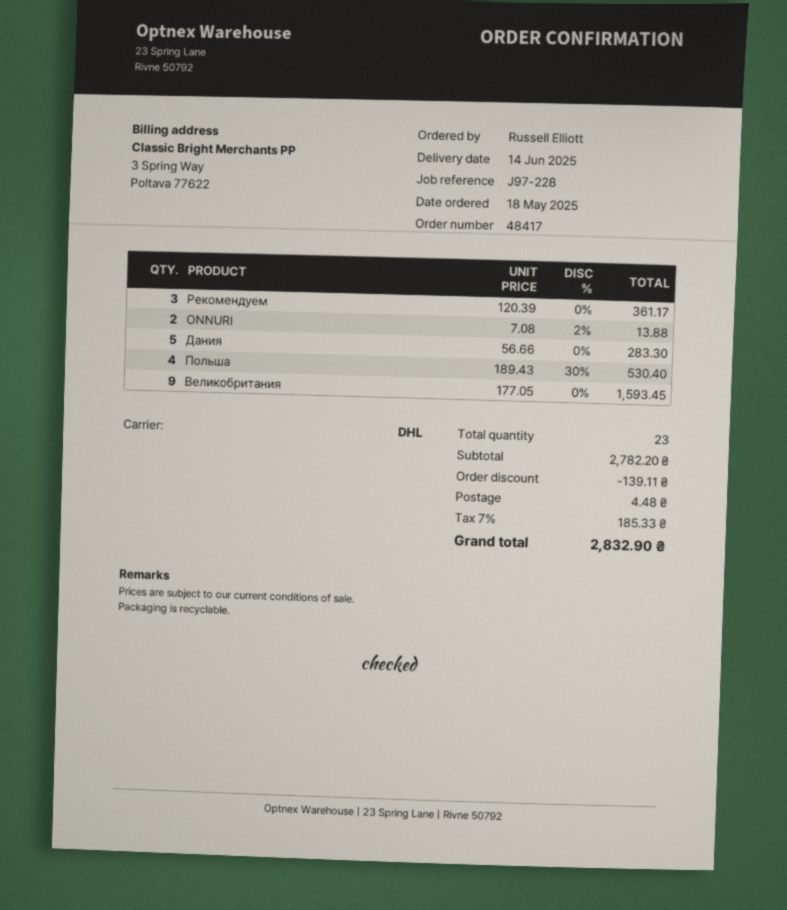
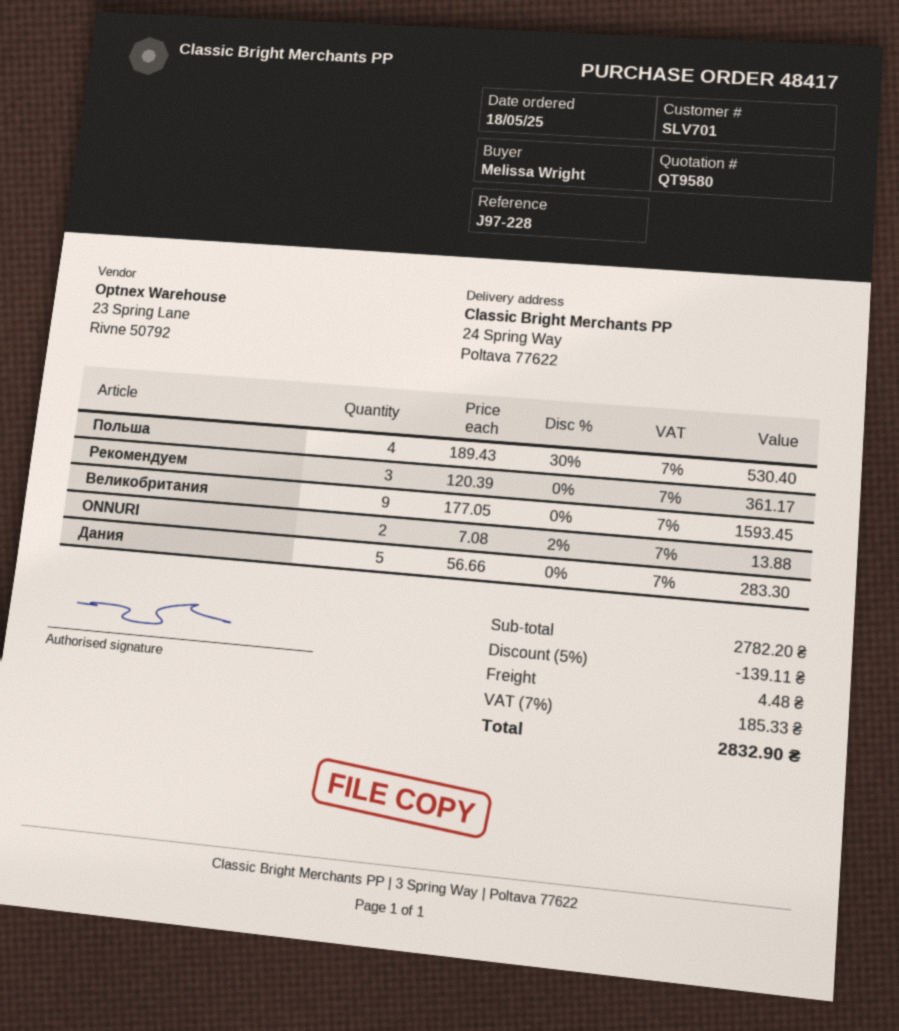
ordered by: Russell Elliott -> Melissa Wright

